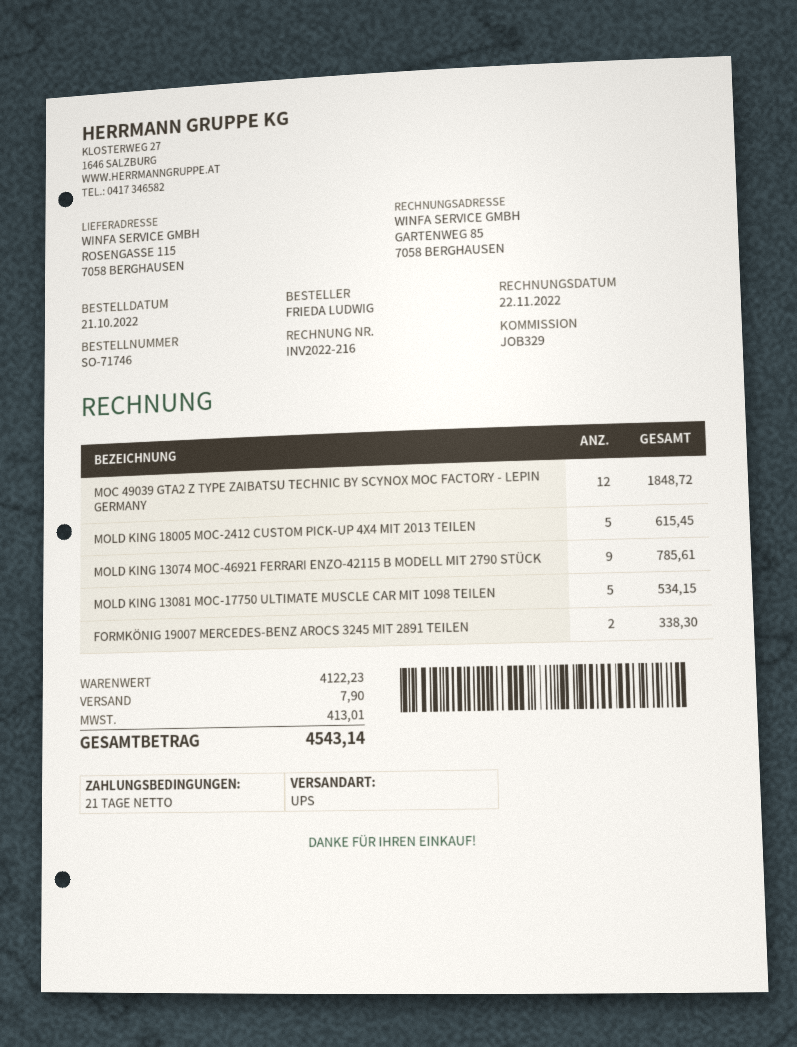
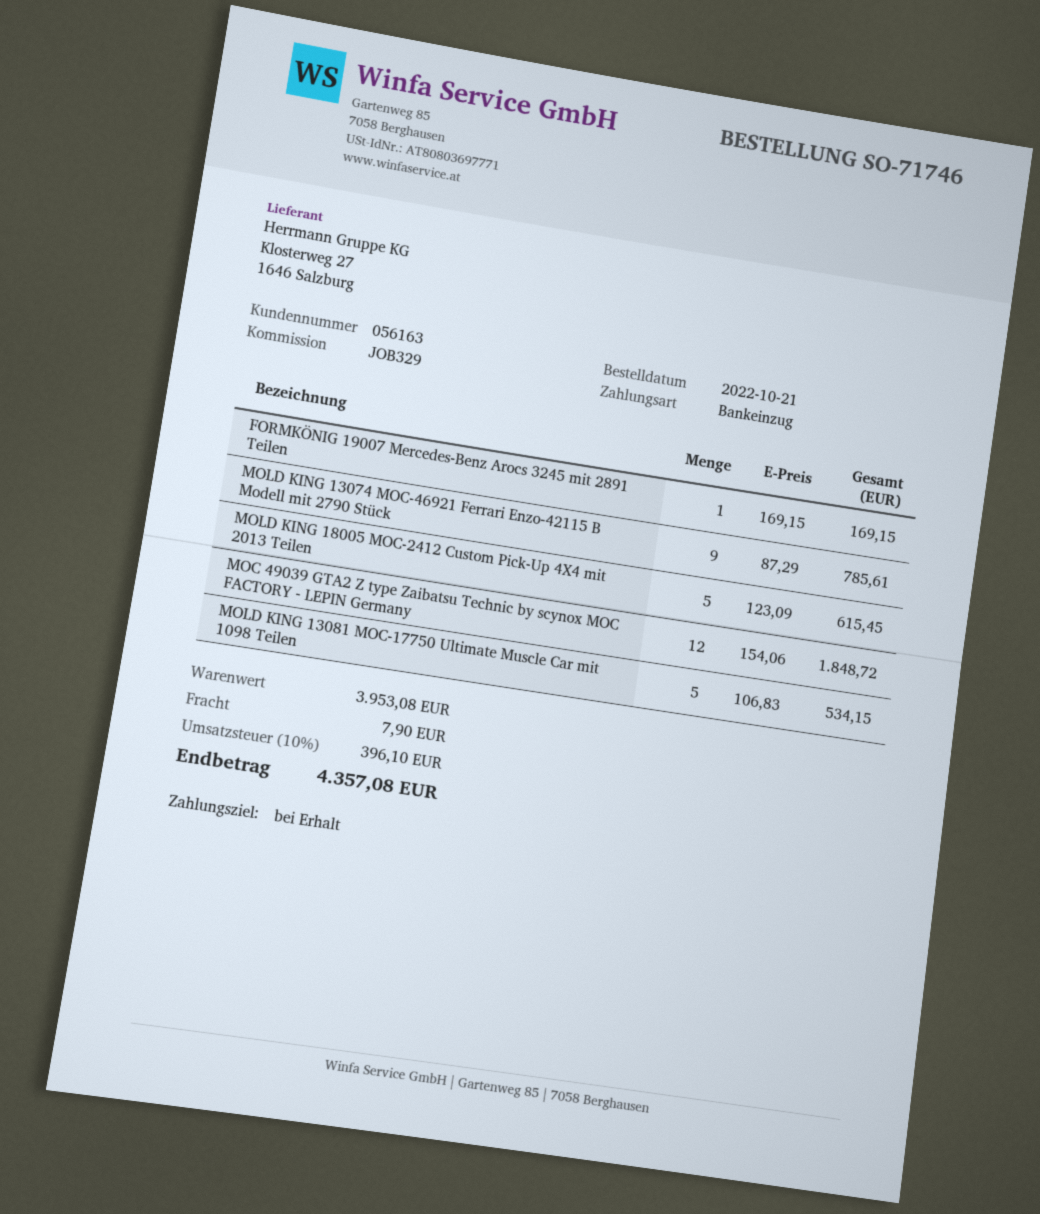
payment terms: 21 days -> on receipt
FORMKÖNIG 19007 MERCEDES-BENZ AROCS 3245 MIT 2891 TEILEN: 2 for 338.30 -> 1 for 169.15
subtotal: 4122.23 -> 3953.08
tax: 413.01 -> 396.10
total: 4543.14 -> 4357.08

